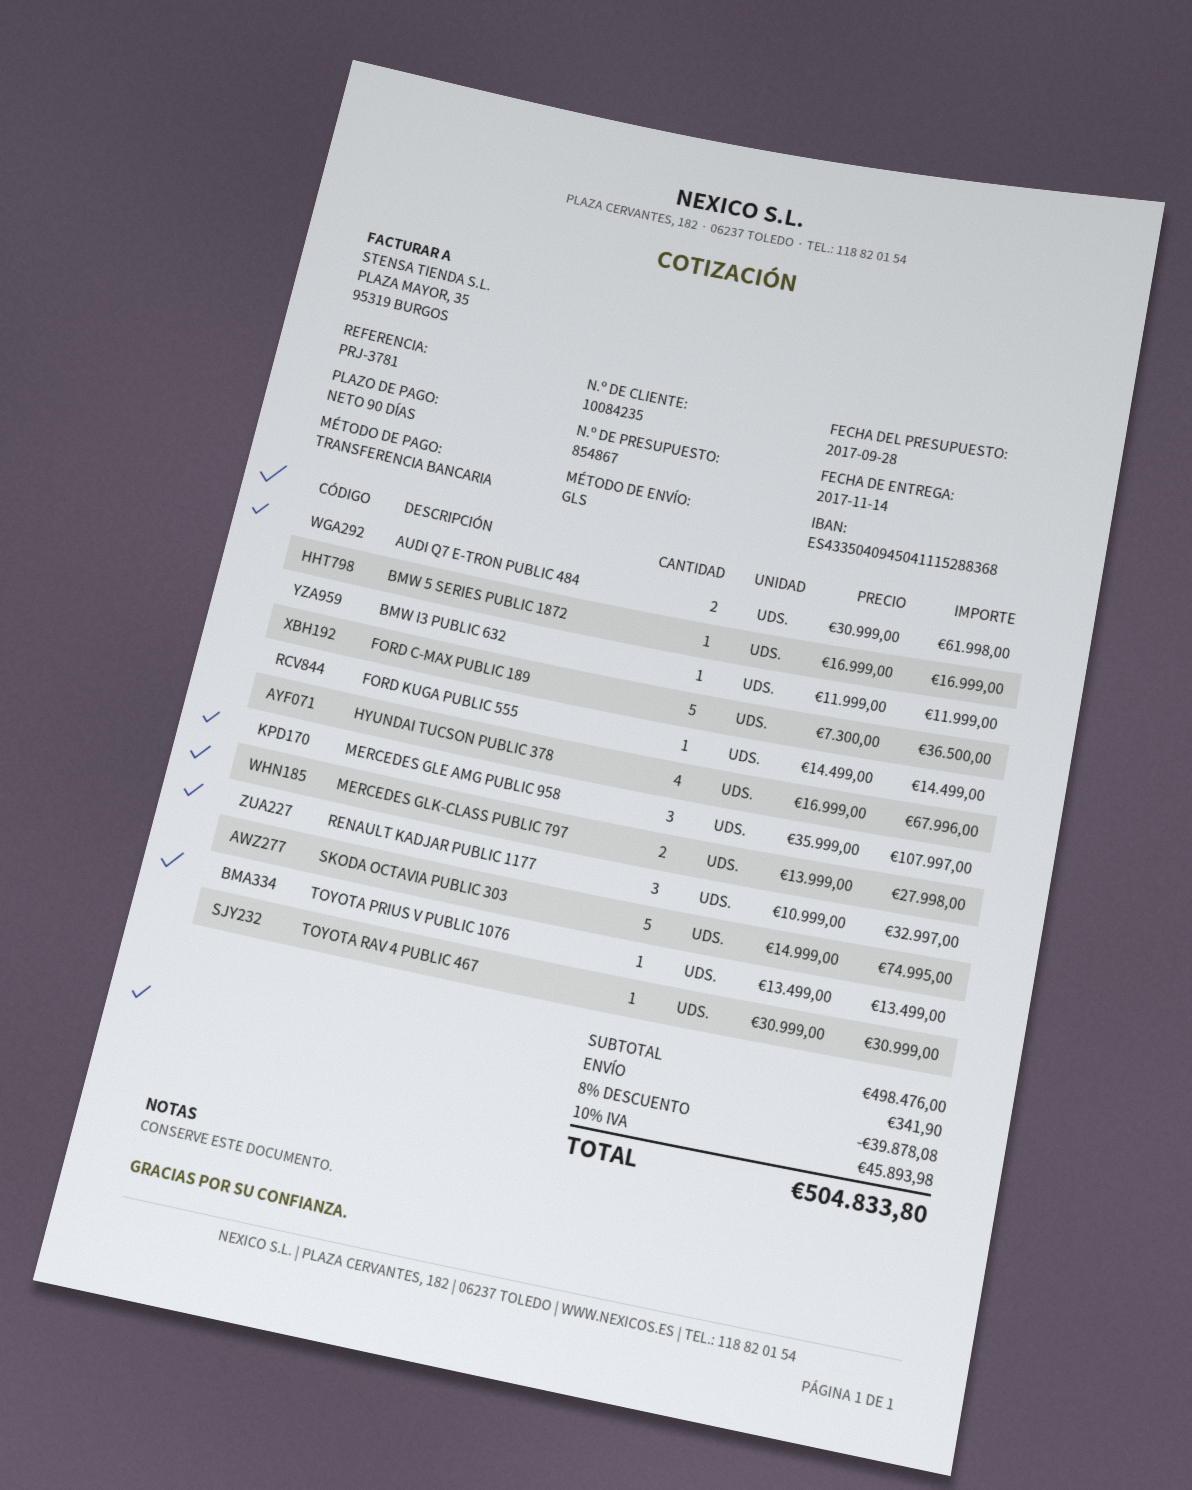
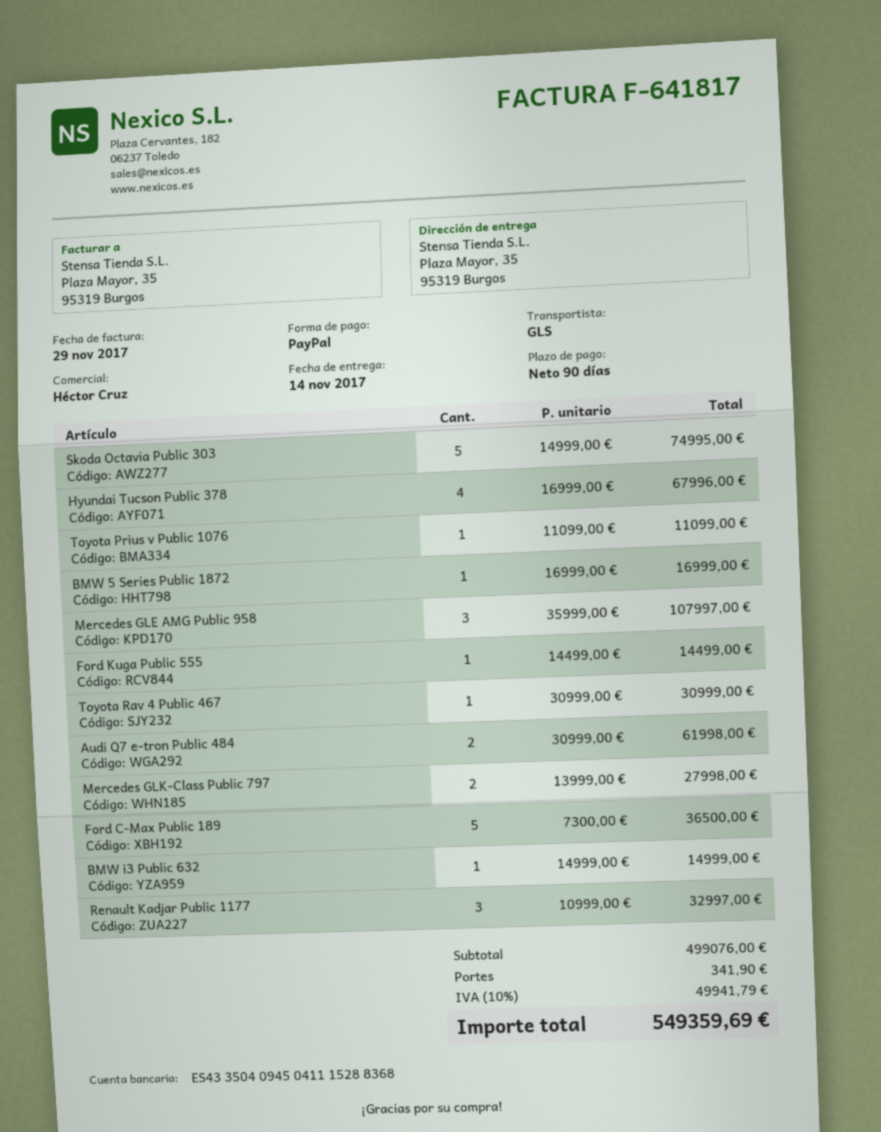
payment method: bank transfer -> PayPal
BMW I3 PUBLIC 632: 1 x 11999.00 = 11999.00 -> 1 x 14999.00 = 14999.00
TOYOTA PRIUS V PUBLIC 1076: 1 x 13499.00 = 13499.00 -> 1 x 11099.00 = 11099.00
subtotal: 498476.00 -> 499076.00
discount: 8% = 39878.08 -> none
tax: 10% = 45893.98 -> 10% = 49941.79
total: 504833.80 -> 549359.69

